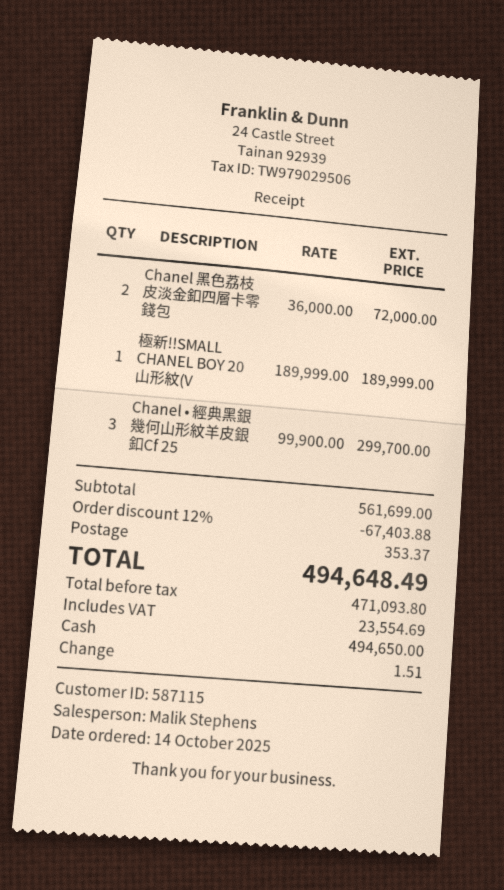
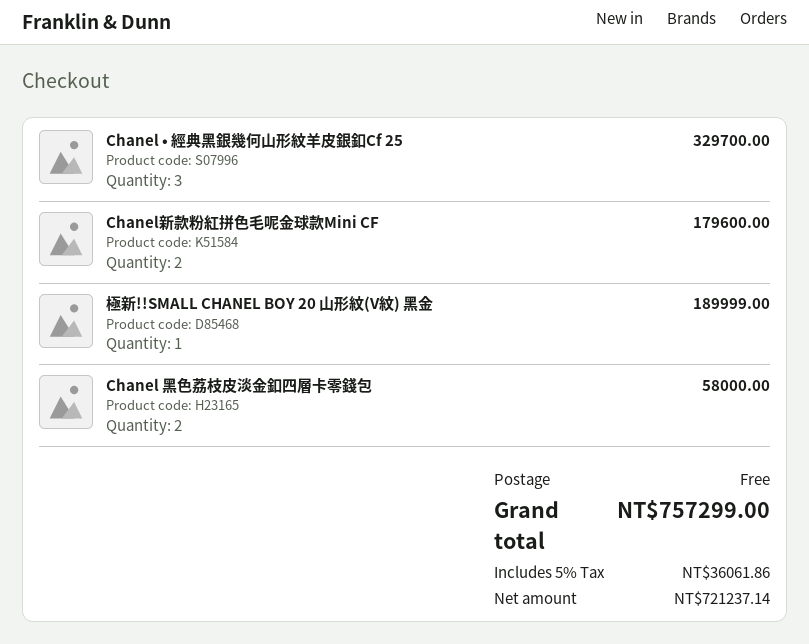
Chanel 黑色荔枝皮淡金釦四層卡零錢包: 2 for 72000.00 -> 2 for 58000.00
Chanel • 經典黑銀幾何山形紋羊皮銀釦Cf 25: 3 for 299700.00 -> 3 for 329700.00
Chanel新款粉紅拼色毛呢金球款Mini CF: none -> 2 for 179600.00
discount: 12% = 67403.88 -> none
shipping: 353.37 -> 0.00
net: 471093.80 -> 721237.14
tax: 23554.69 -> 36061.86
total: 494648.49 -> 757299.00

